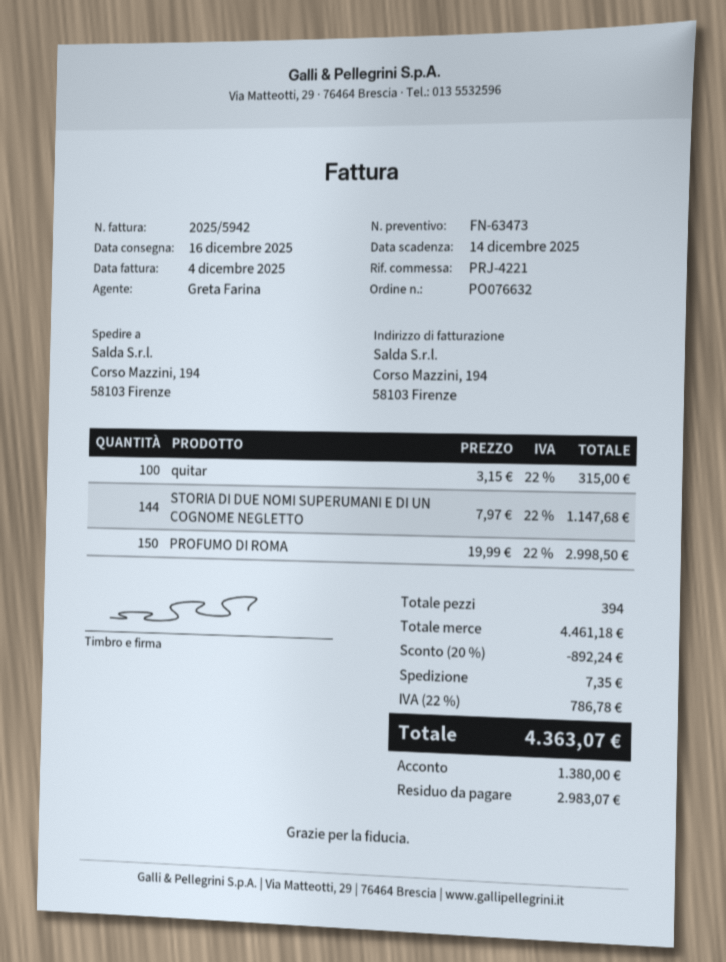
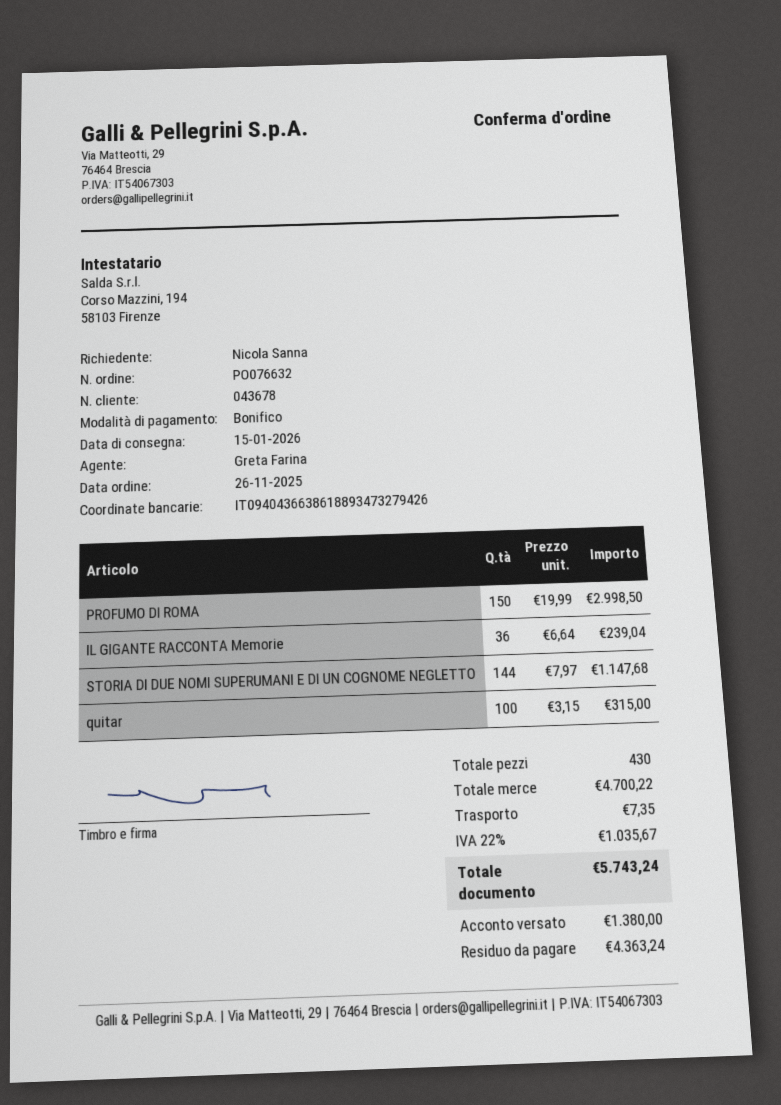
delivery date: 2025-12-16 -> 2026-01-15
IL GIGANTE RACCONTA Memorie: none -> 36 x 6.64 = 239.04
total quantity: 394 -> 430
subtotal: 4461.18 -> 4700.22
discount: 20% = 892.24 -> none
tax: 22% = 786.78 -> 22% = 1035.67
total: 4363.07 -> 5743.24
balance: 2983.07 -> 4363.24

